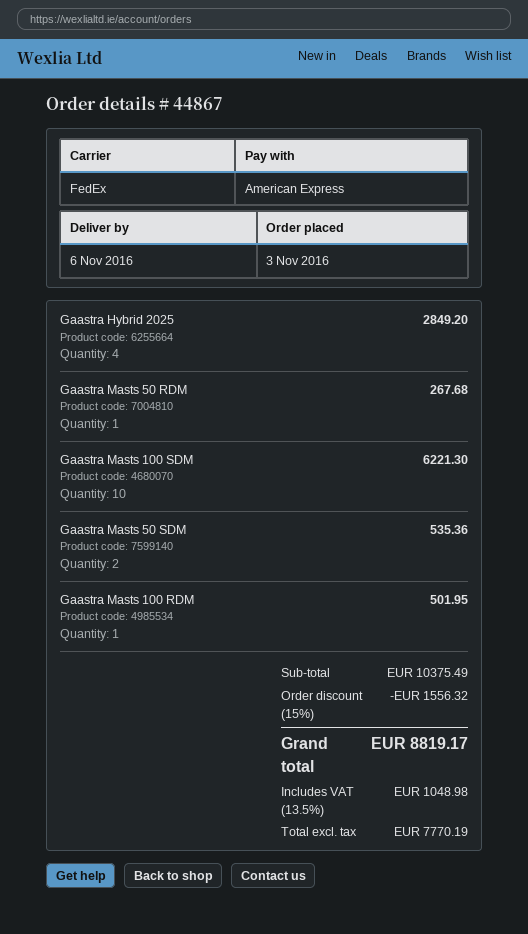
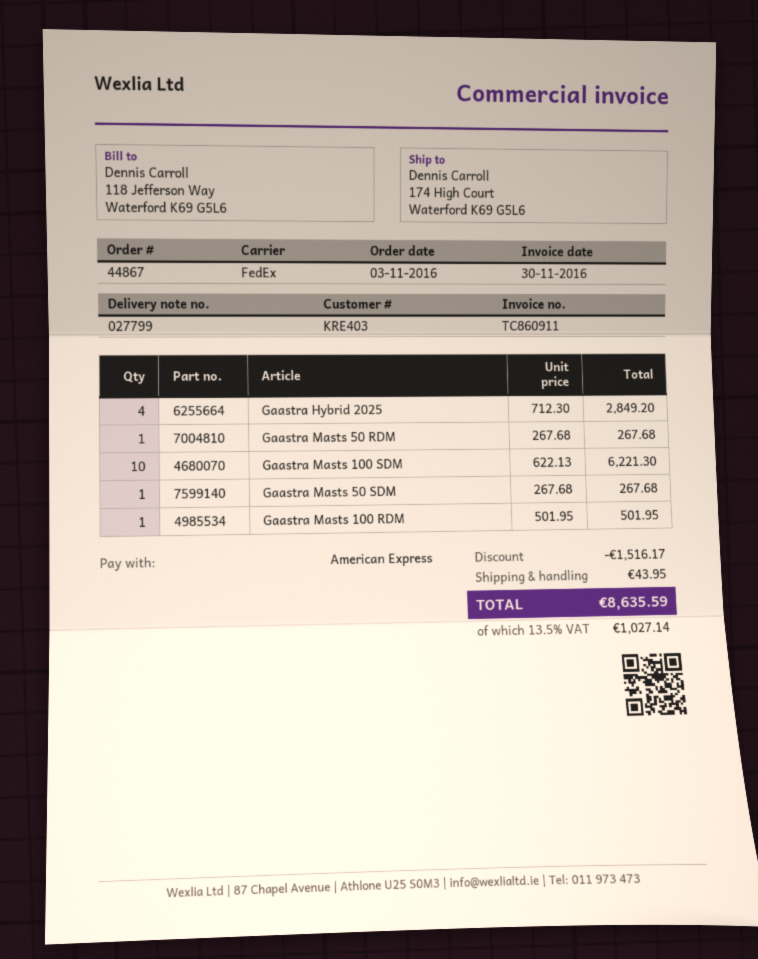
Gaastra Masts 50 SDM: 2 for 535.36 -> 1 for 267.68
discount: 1556.32 -> 1516.17
shipping: none -> 43.95
tax: 13.5% = 1048.98 -> 13.5% = 1027.14
total: 8819.17 -> 8635.59

